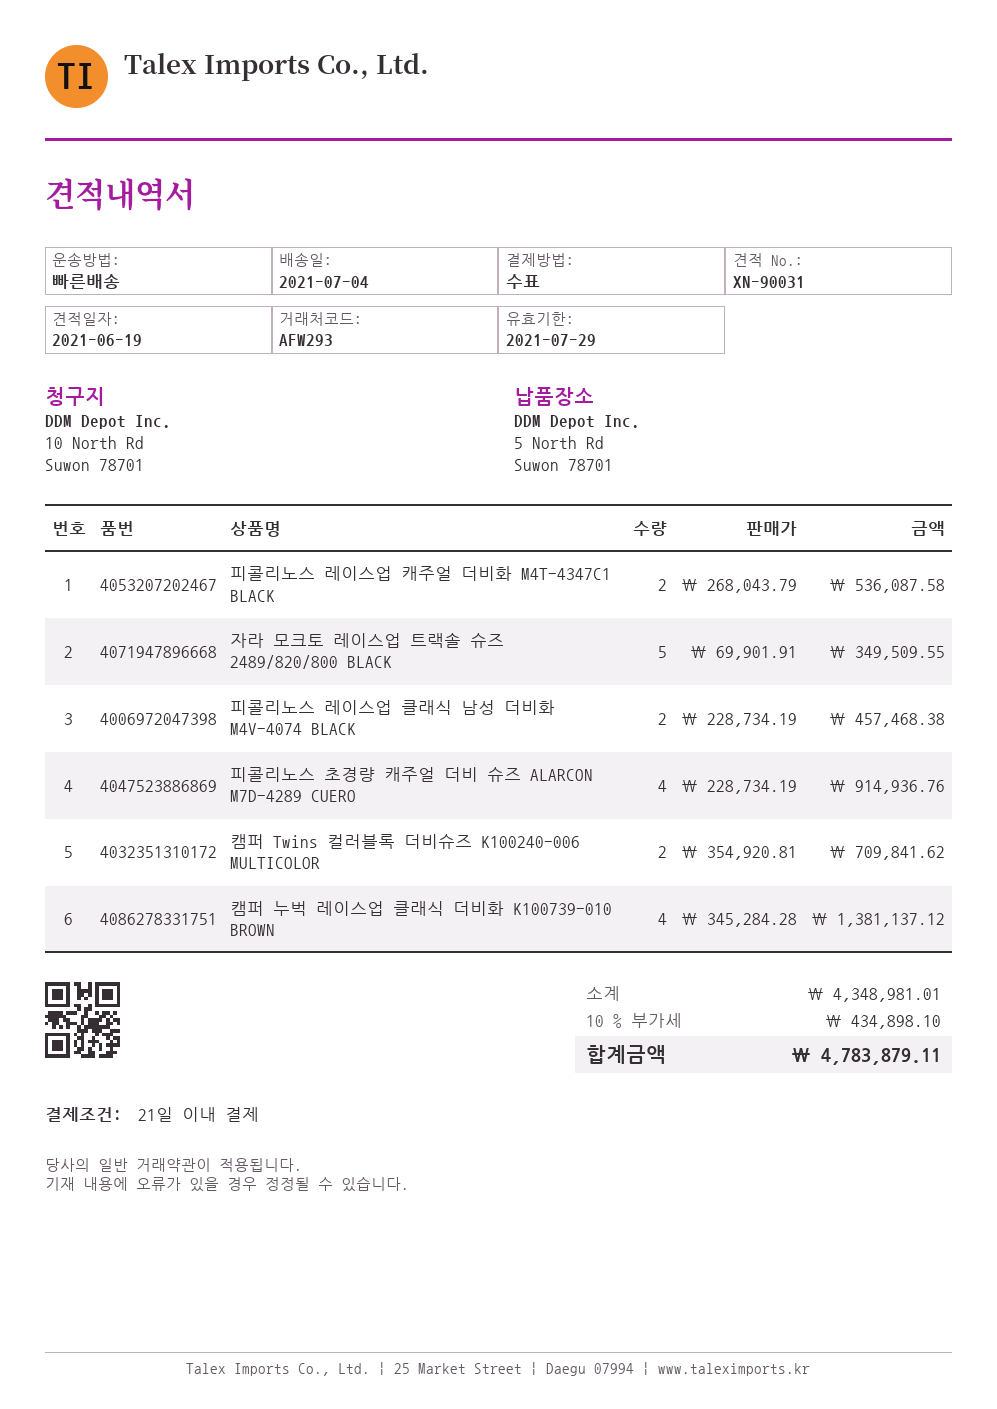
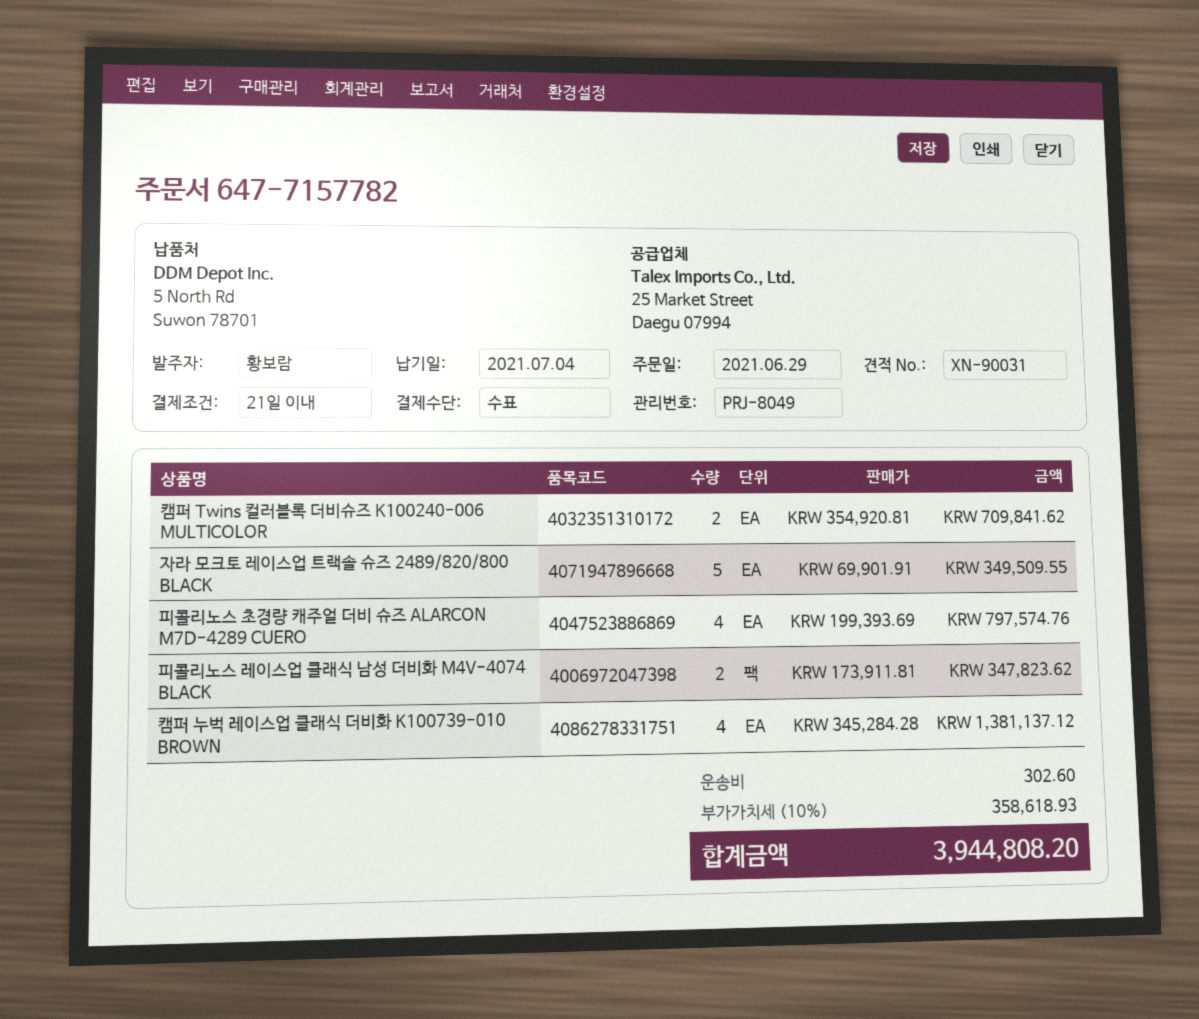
피콜리노스 레이스업 캐주얼 더비화 M4T-4347C1 BLACK: 2 x 268043.79 = 536087.58 -> none
피콜리노스 레이스업 클래식 남성 더비화 M4V-4074 BLACK: 2 x 228734.19 = 457468.38 -> 2 x 173911.81 = 347823.62
피콜리노스 초경량 캐주얼 더비 슈즈 ALARCON M7D-4289 CUERO: 4 x 228734.19 = 914936.76 -> 4 x 199393.69 = 797574.76
shipping: none -> 302.60
tax: 10% = 434898.10 -> 10% = 358618.93
total: 4783879.11 -> 3944808.20

